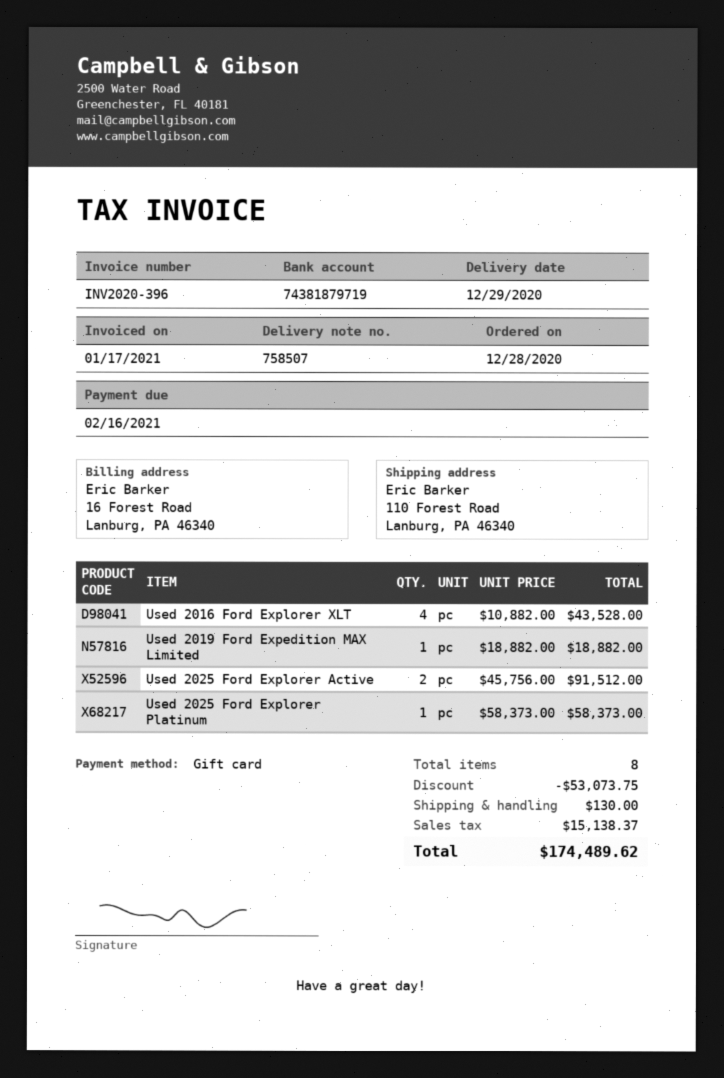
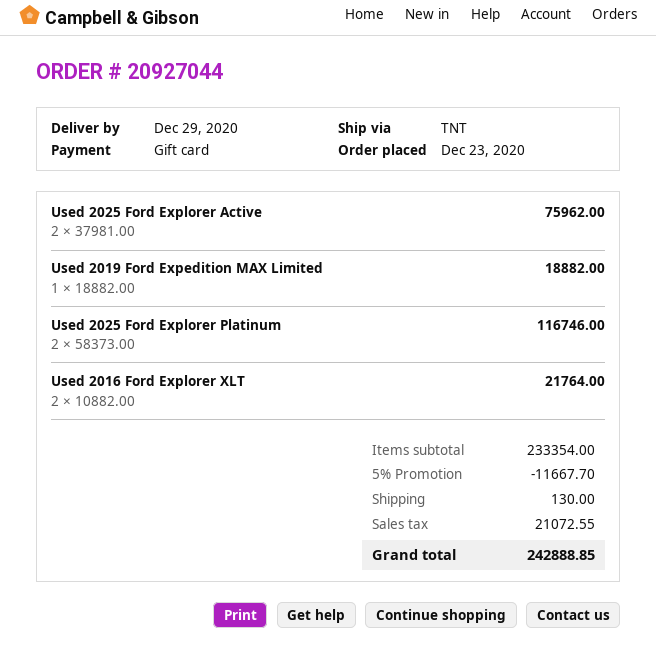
order date: 2020-12-28 -> 2020-12-23
Used 2016 Ford Explorer XLT: 4 x 10882.00 = 43528.00 -> 2 x 10882.00 = 21764.00
Used 2025 Ford Explorer Active: 2 x 45756.00 = 91512.00 -> 2 x 37981.00 = 75962.00
Used 2025 Ford Explorer Platinum: 1 x 58373.00 = 58373.00 -> 2 x 58373.00 = 116746.00
discount: 53073.75 -> 11667.70
tax: 15138.37 -> 21072.55
total: 174489.62 -> 242888.85

